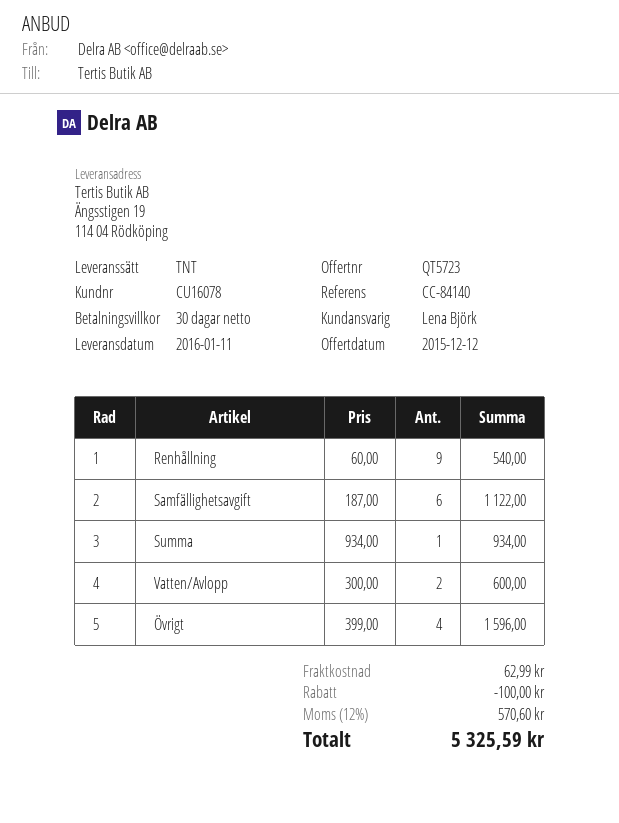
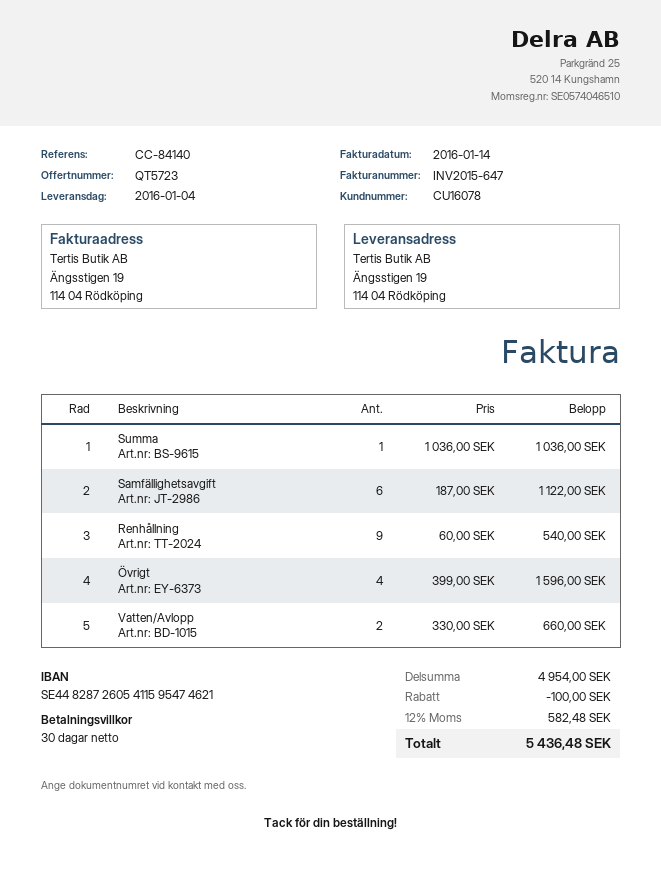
delivery date: 2016-01-11 -> 2016-01-04
Summa: 1 x 934.00 = 934.00 -> 1 x 1036.00 = 1036.00
Vatten/Avlopp: 2 x 300.00 = 600.00 -> 2 x 330.00 = 660.00
shipping: 62.99 -> none
tax: 12% = 570.60 -> 12% = 582.48
total: 5325.59 -> 5436.48

